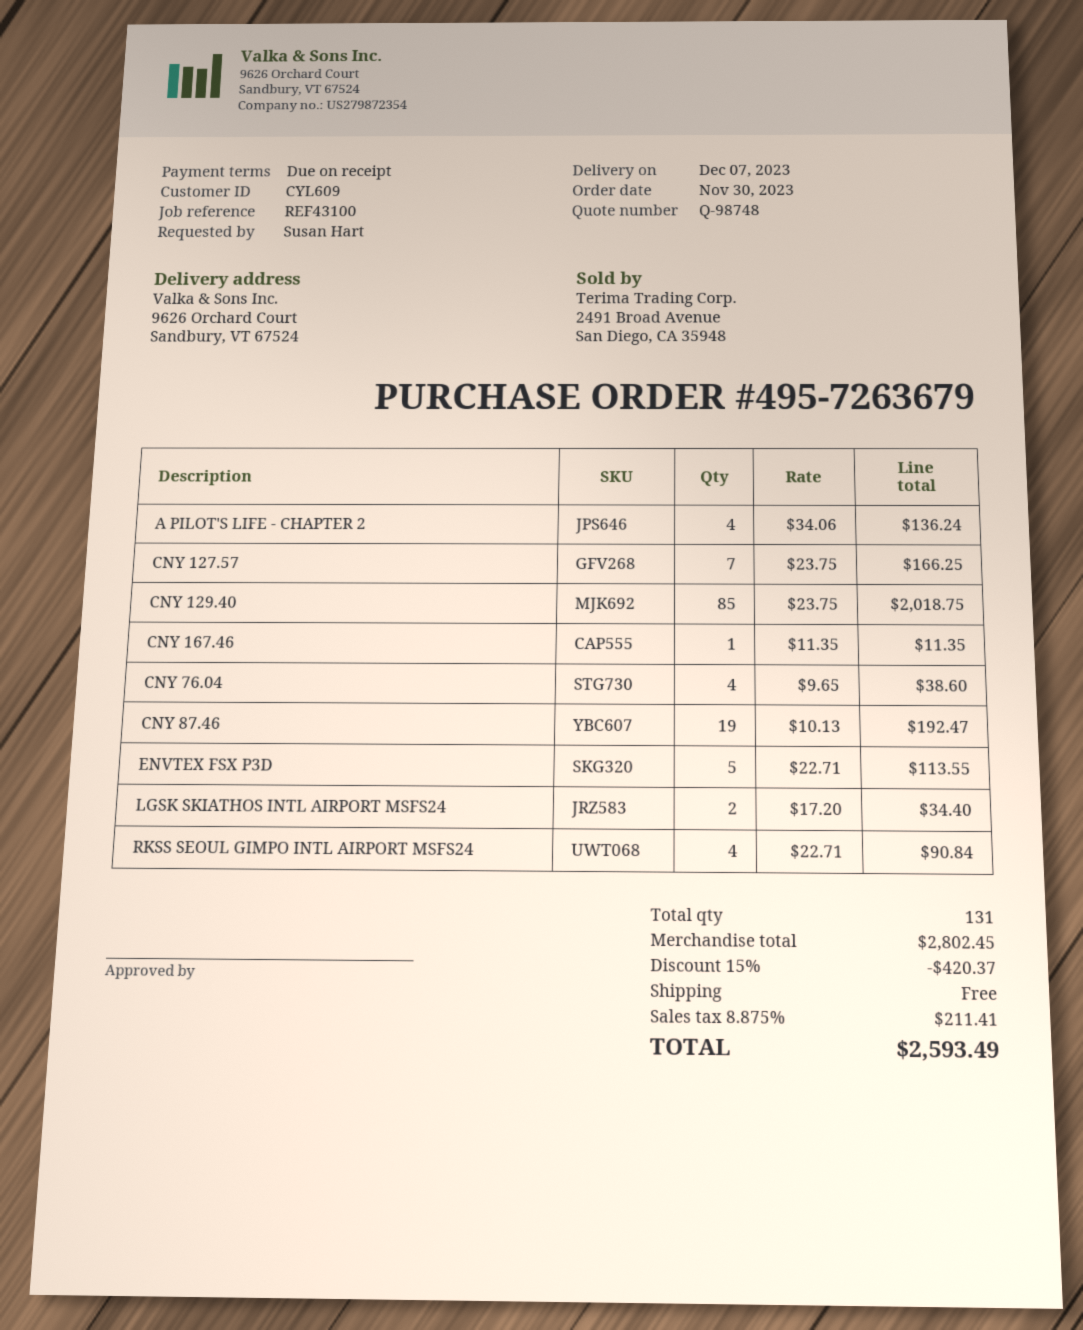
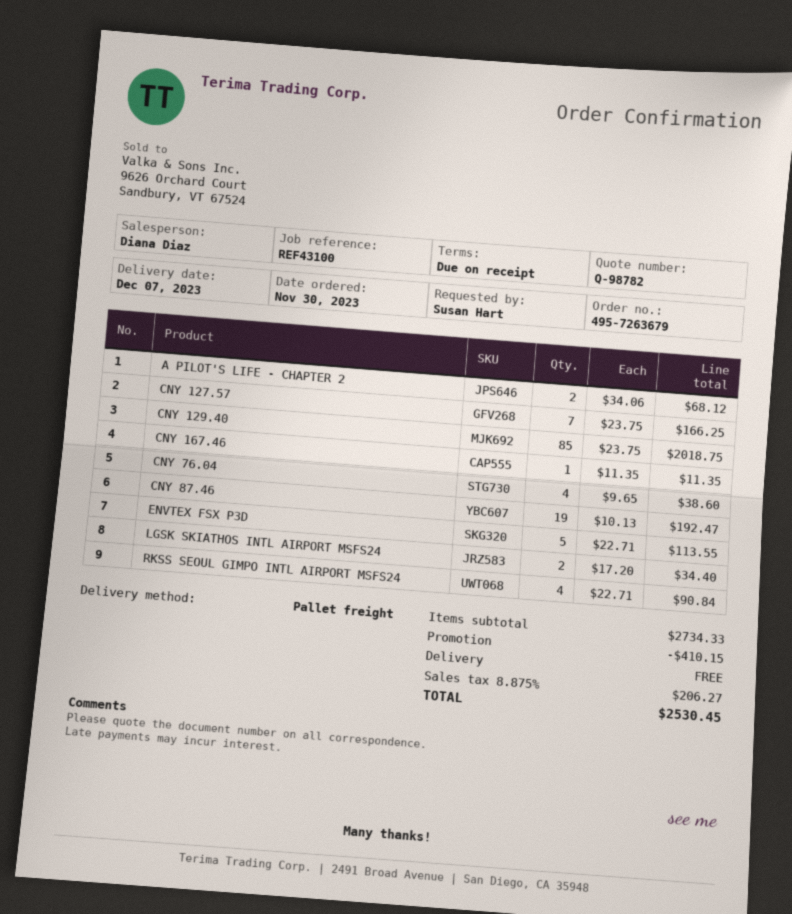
quote number: Q-98748 -> Q-98782
A PILOT'S LIFE - CHAPTER 2: 4 x 34.06 = 136.24 -> 2 x 34.06 = 68.12
subtotal: 2802.45 -> 2734.33
discount: 420.37 -> 410.15
tax: 8.875% = 211.41 -> 8.875% = 206.27
total: 2593.49 -> 2530.45

